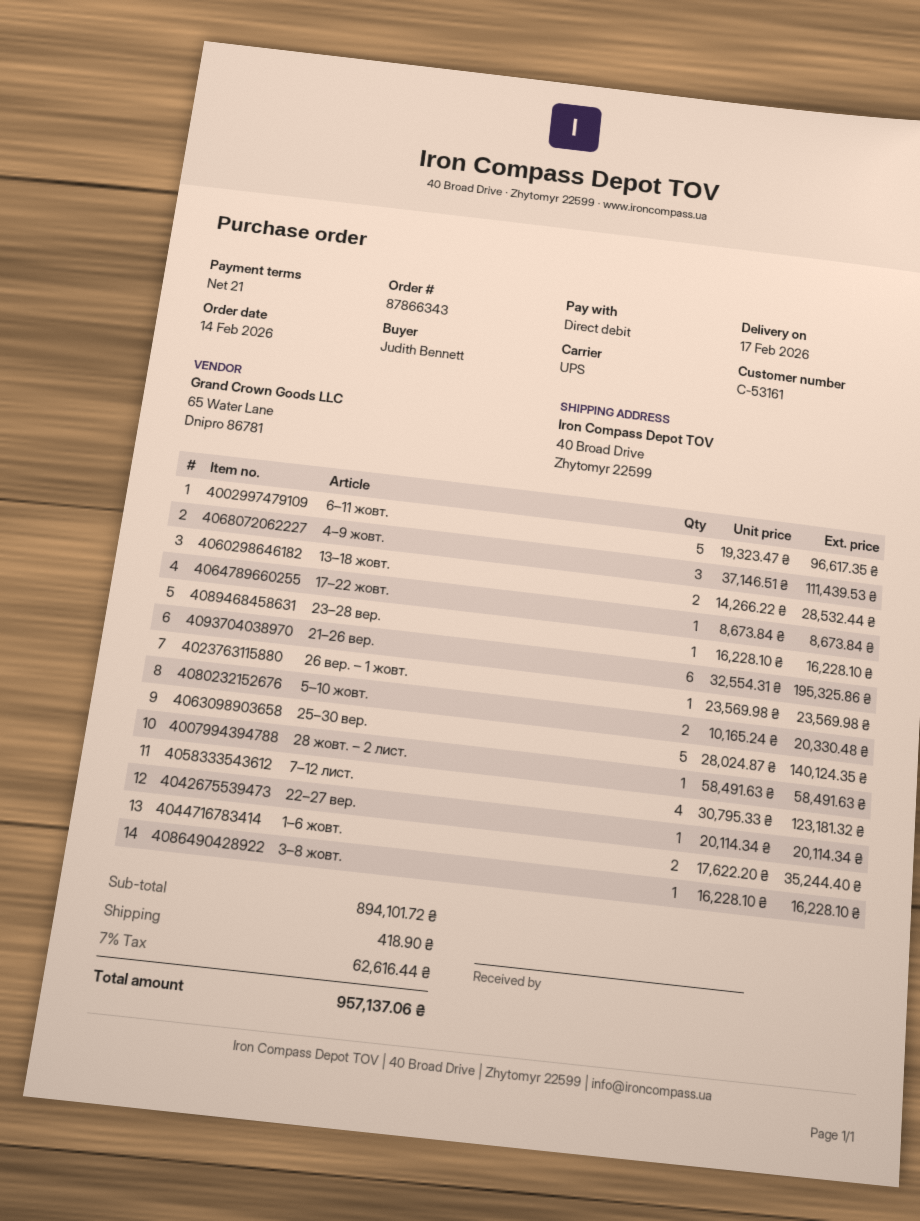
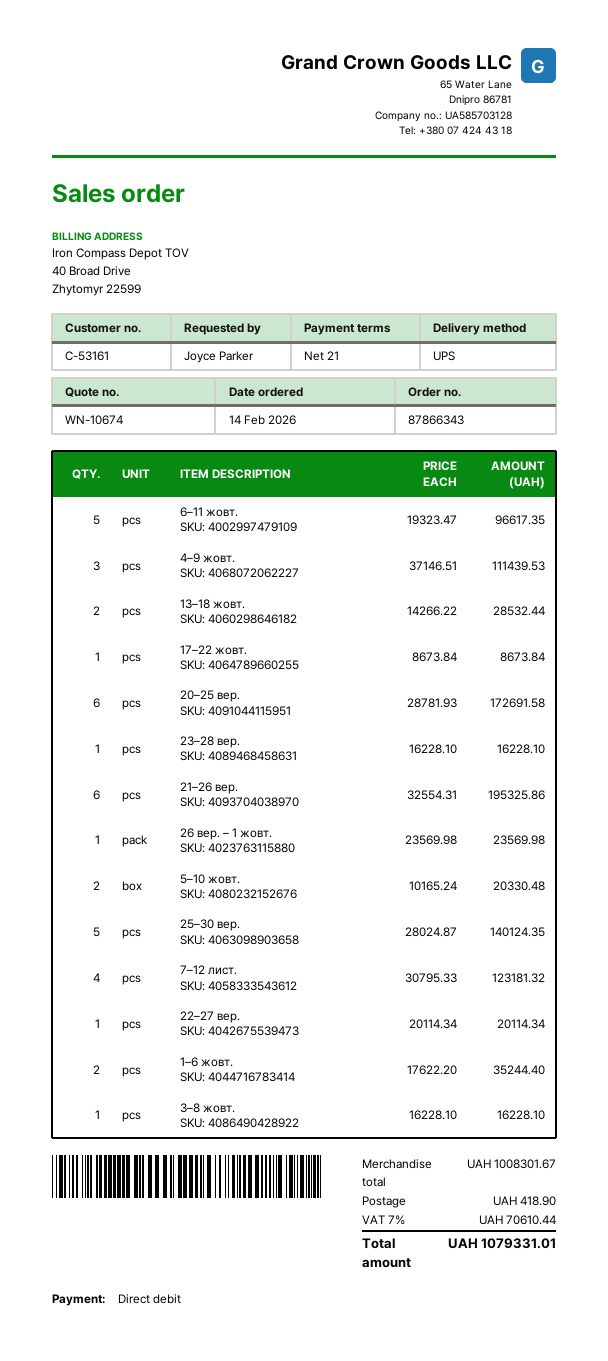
ordered by: Judith Bennett -> Joyce Parker
28 жовт. – 2 лист.: 1 x 58491.63 = 58491.63 -> none
20–25 вер.: none -> 6 x 28781.93 = 172691.58
subtotal: 894101.72 -> 1008301.67
tax: 7% = 62616.44 -> 7% = 70610.44
total: 957137.06 -> 1079331.01

